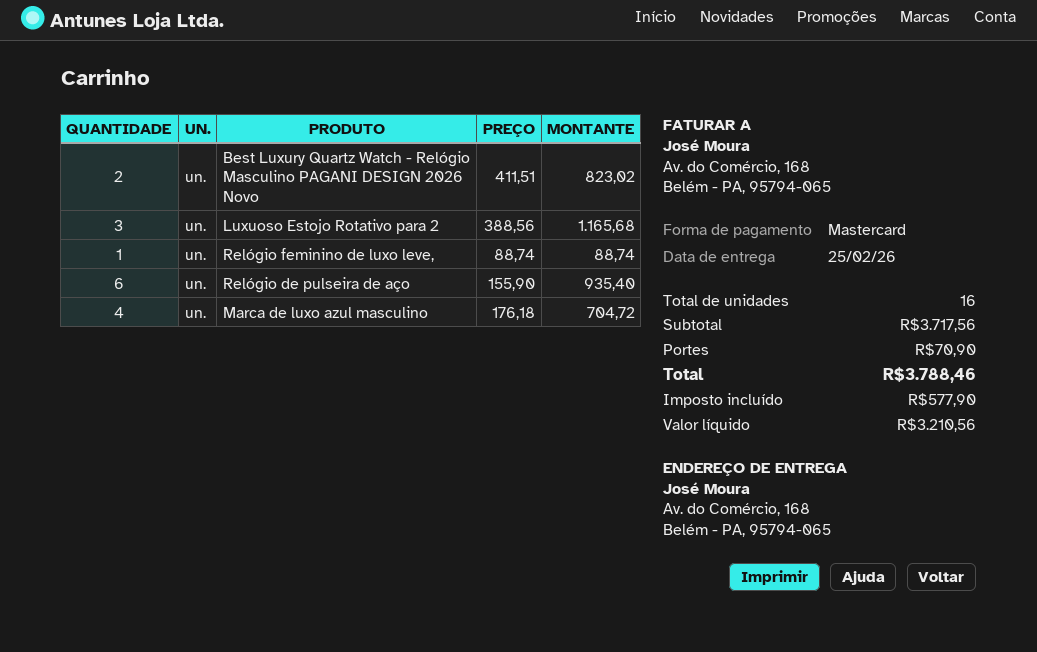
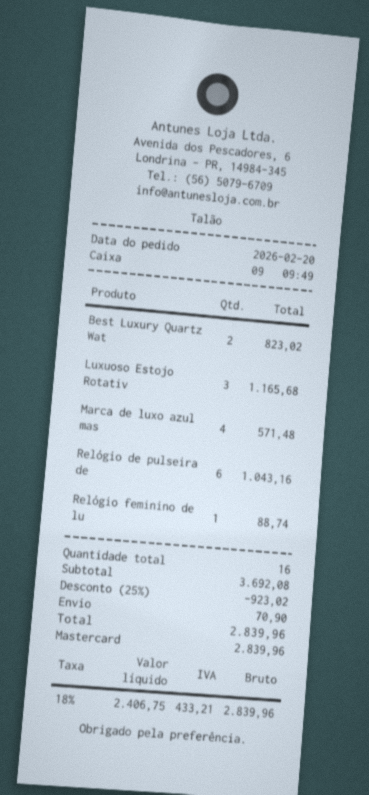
Relógio de pulseira de aço: 6 for 935.40 -> 6 for 1043.16
Marca de luxo azul masculino: 4 for 704.72 -> 4 for 571.48
subtotal: 3717.56 -> 3692.08
discount: none -> 25% = 923.02
net: 3210.56 -> 2406.75
tax: 577.90 -> 433.21
total: 3788.46 -> 2839.96

